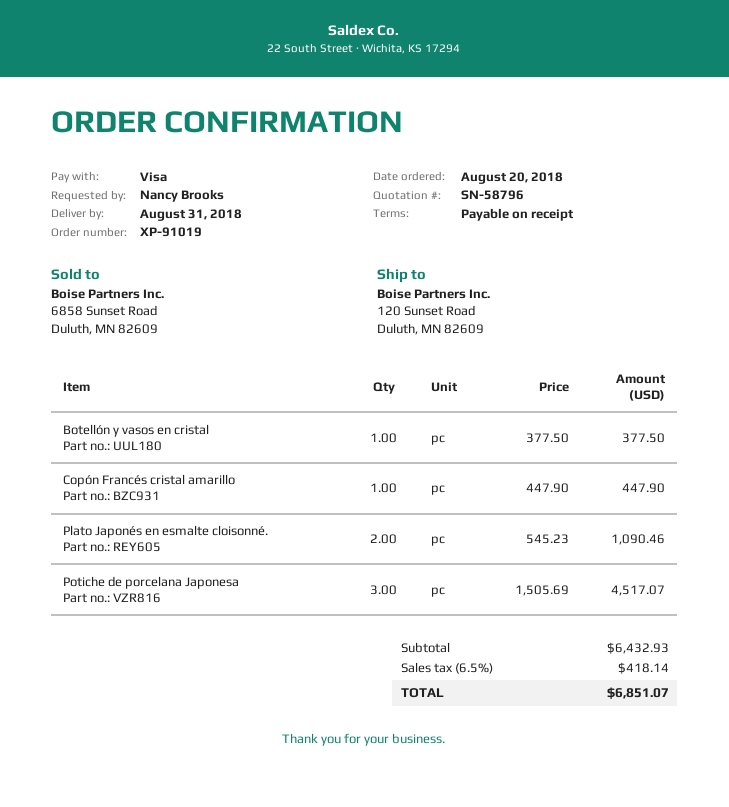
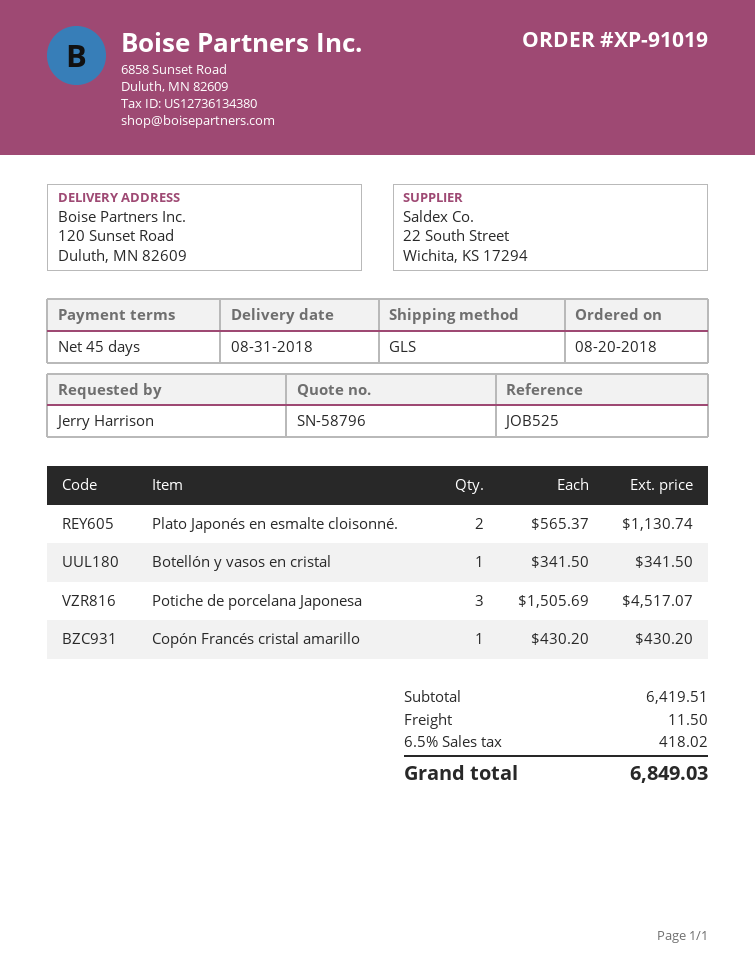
payment terms: on receipt -> 45 days
ordered by: Nancy Brooks -> Jerry Harrison
Botellón y vasos en cristal: 1 x 377.50 = 377.50 -> 1 x 341.50 = 341.50
Copón Francés cristal amarillo: 1 x 447.90 = 447.90 -> 1 x 430.20 = 430.20
Plato Japonés en esmalte cloisonné.: 2 x 545.23 = 1090.46 -> 2 x 565.37 = 1130.74
subtotal: 6432.93 -> 6419.51
shipping: none -> 11.50
tax: 6.5% = 418.14 -> 6.5% = 418.02
total: 6851.07 -> 6849.03

